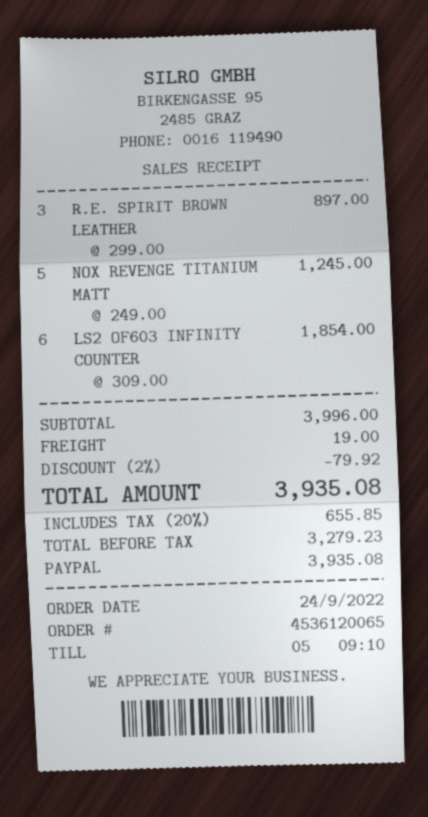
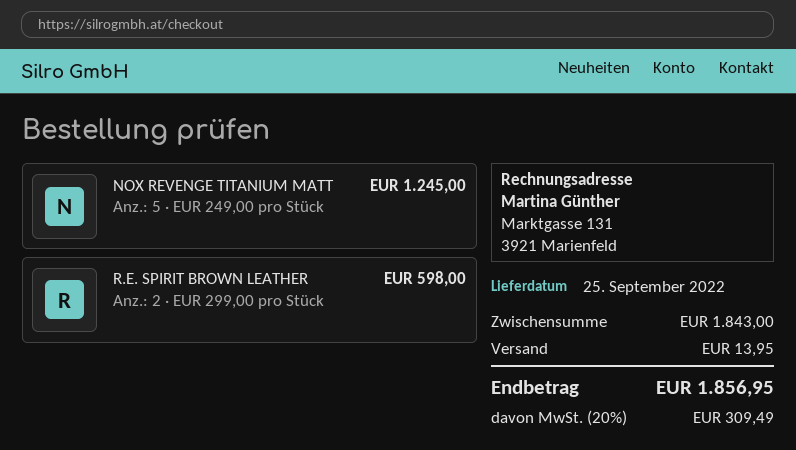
R.E. SPIRIT BROWN LEATHER: 3 x 299.00 = 897.00 -> 2 x 299.00 = 598.00
LS2 OF603 INFINITY COUNTER: 6 x 309.00 = 1854.00 -> none
subtotal: 3996.00 -> 1843.00
discount: 2% = 79.92 -> none
shipping: 19.00 -> 13.95
tax: 20% = 655.85 -> 20% = 309.49
total: 3935.08 -> 1856.95

